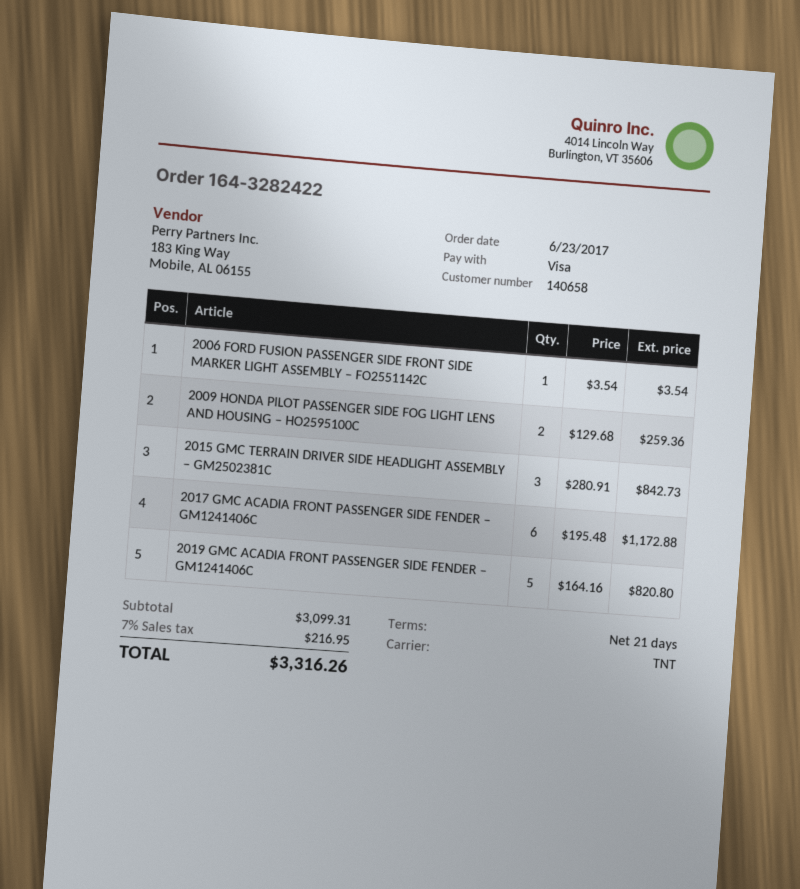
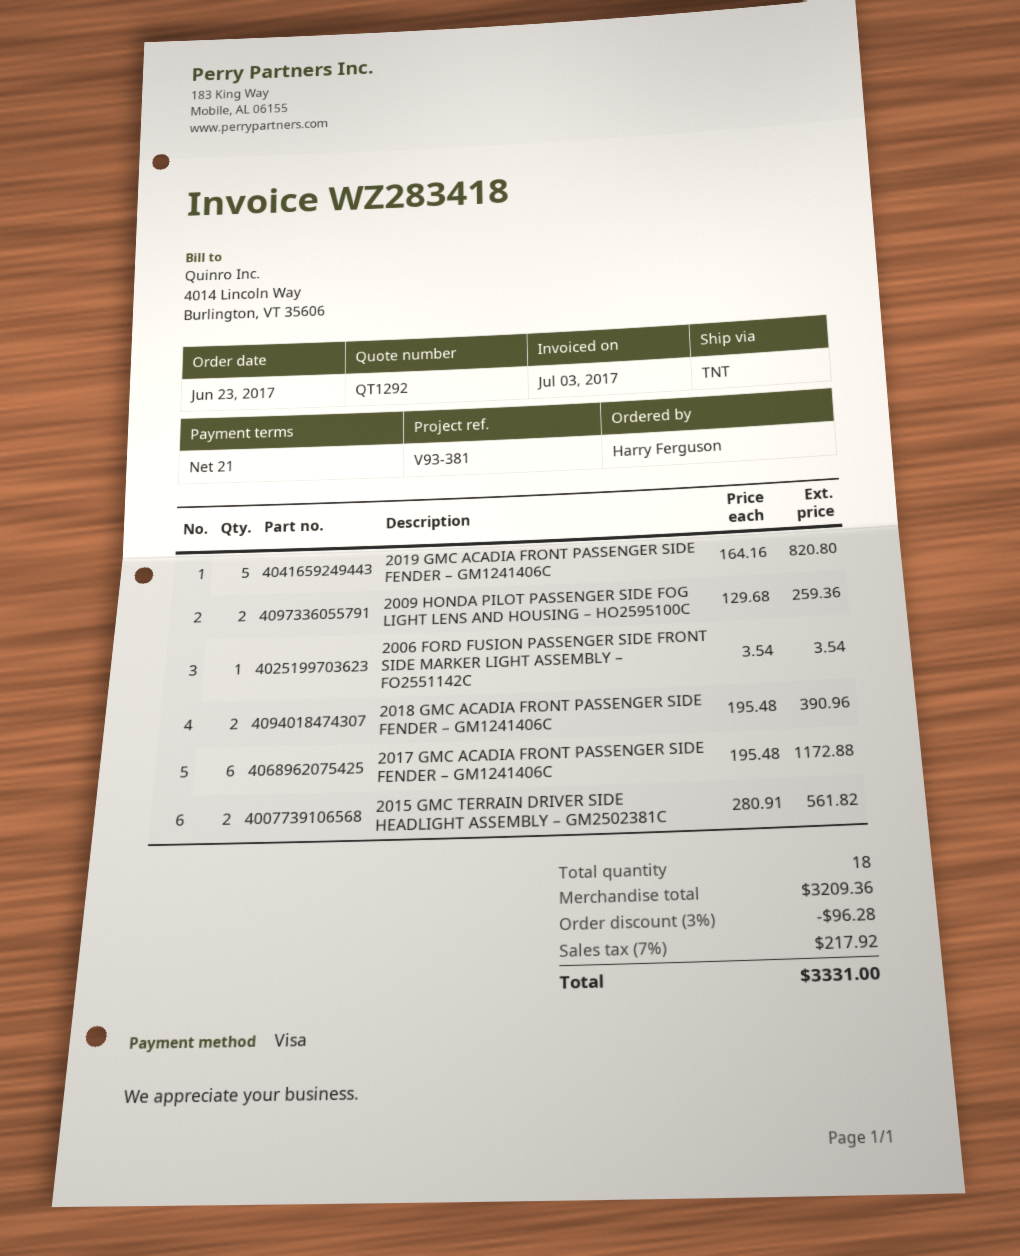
2015 GMC TERRAIN DRIVER SIDE HEADLIGHT ASSEMBLY – GM2502381C: 3 x 280.91 = 842.73 -> 2 x 280.91 = 561.82
2018 GMC ACADIA FRONT PASSENGER SIDE FENDER – GM1241406C: none -> 2 x 195.48 = 390.96
subtotal: 3099.31 -> 3209.36
discount: none -> 3% = 96.28
tax: 7% = 216.95 -> 7% = 217.92
total: 3316.26 -> 3331.00

